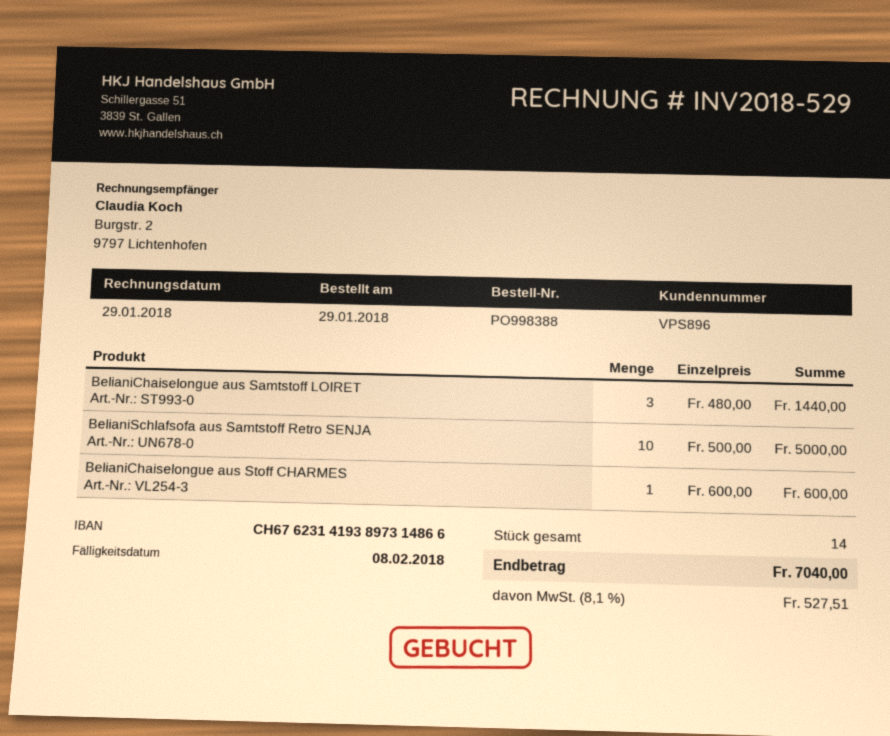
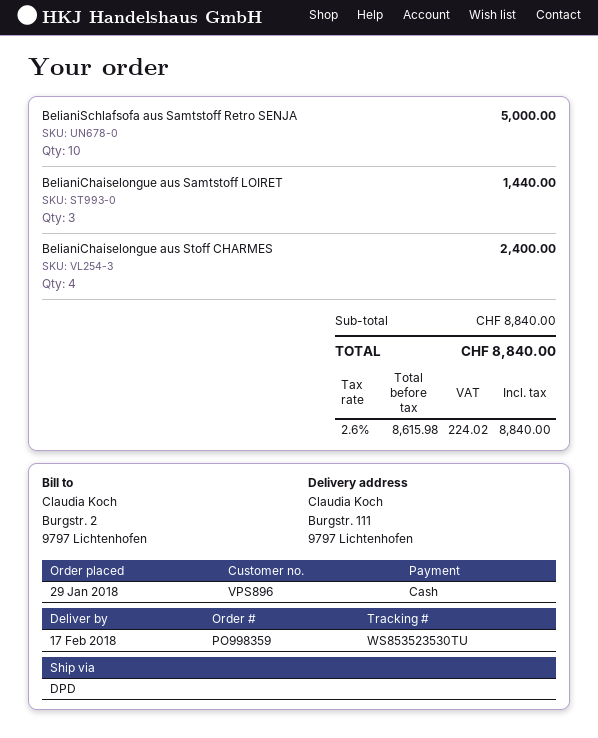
order number: PO998388 -> PO998359
BelianiChaiselongue aus Stoff CHARMES: 1 for 600.00 -> 4 for 2400.00
tax: 8.1% = 527.51 -> 2.6% = 224.02
total: 7040.00 -> 8840.00

